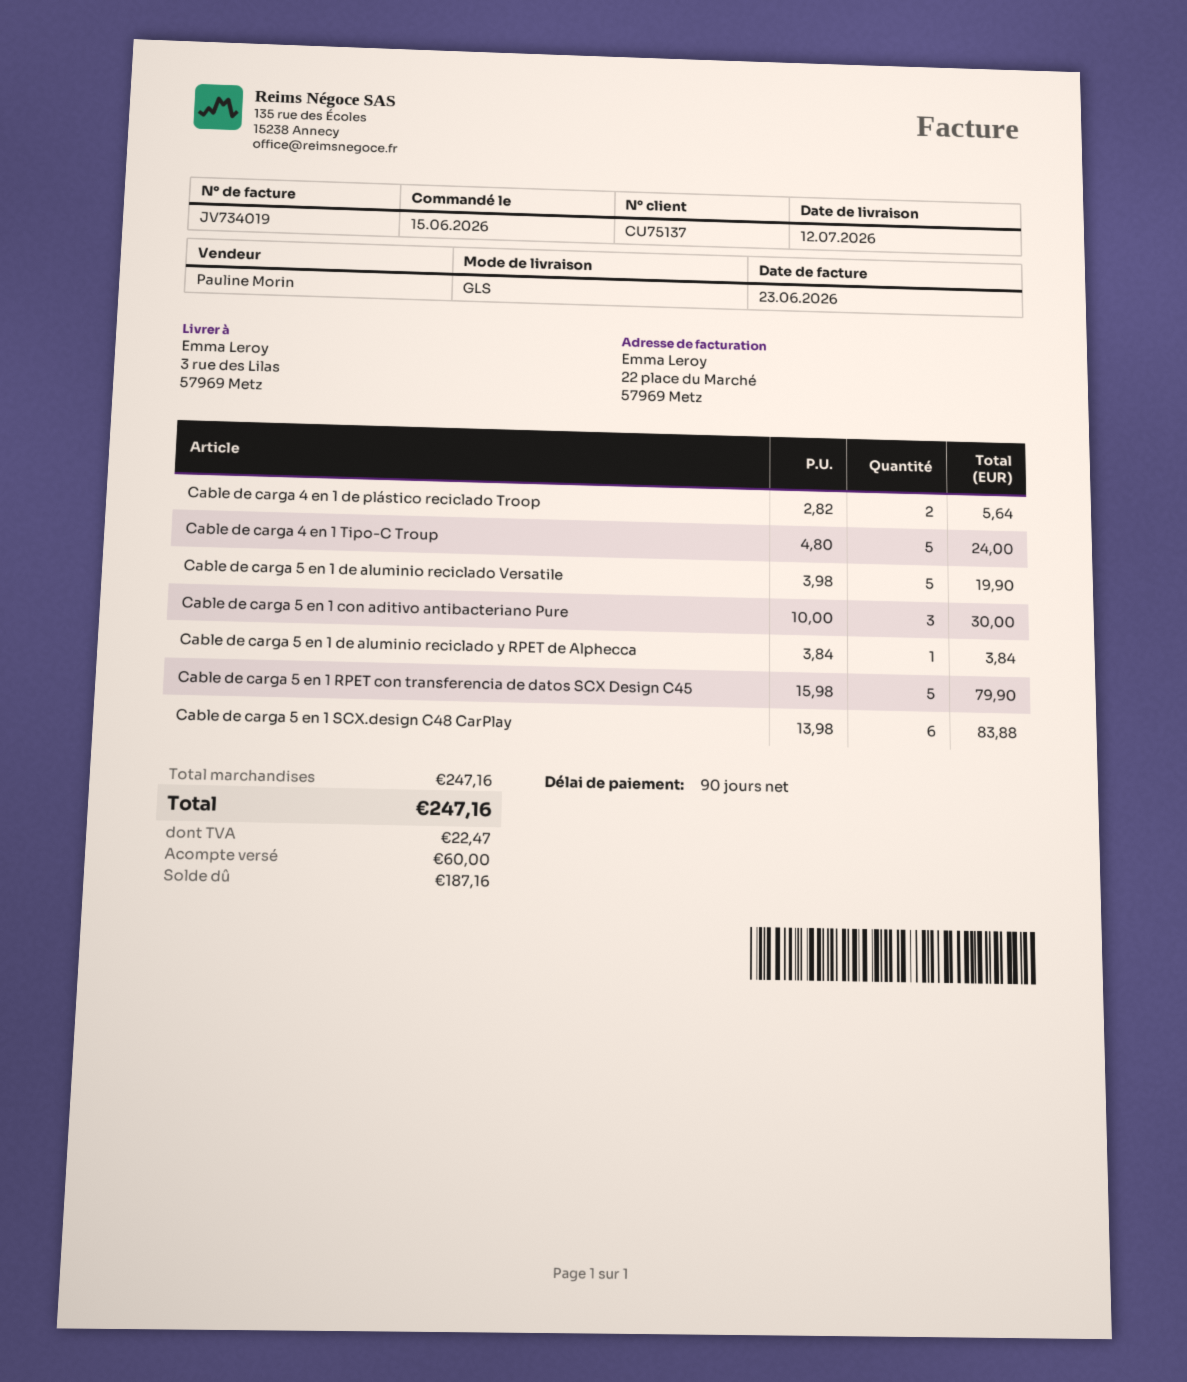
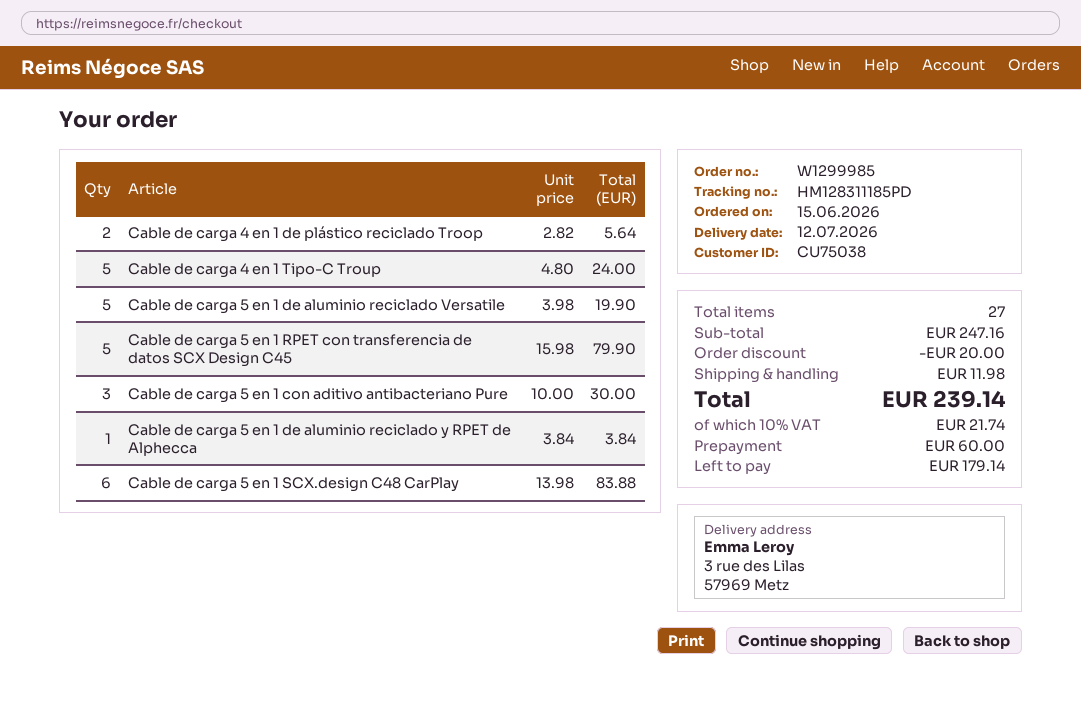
customer number: CU75137 -> CU75038
discount: none -> 20.00
shipping: none -> 11.98
tax: 22.47 -> 21.74
total: 247.16 -> 239.14
balance: 187.16 -> 179.14

